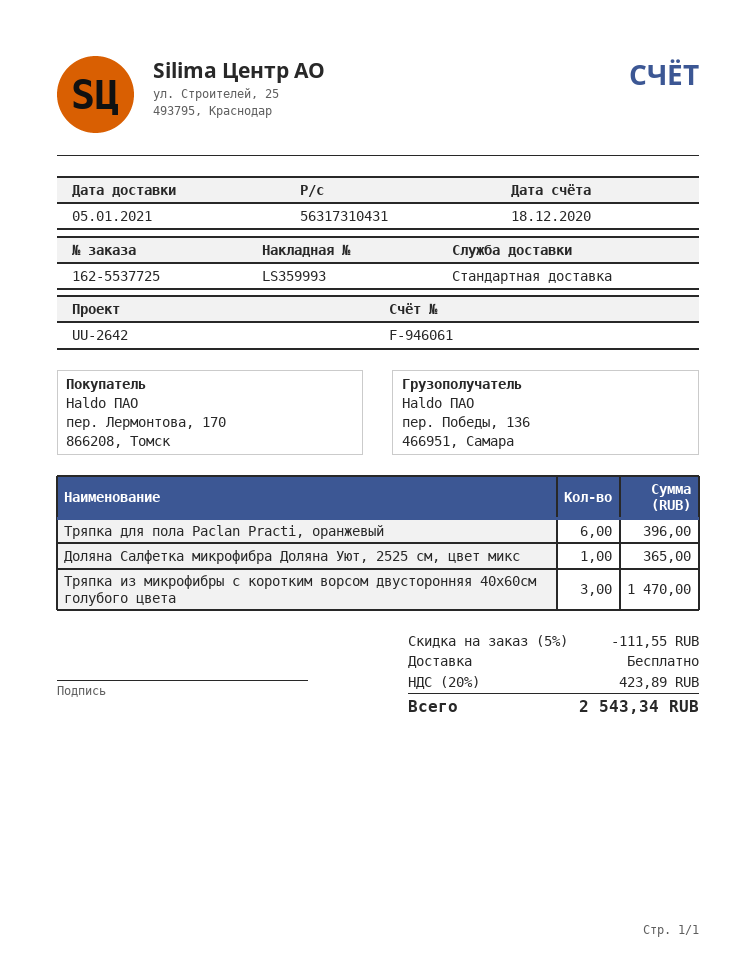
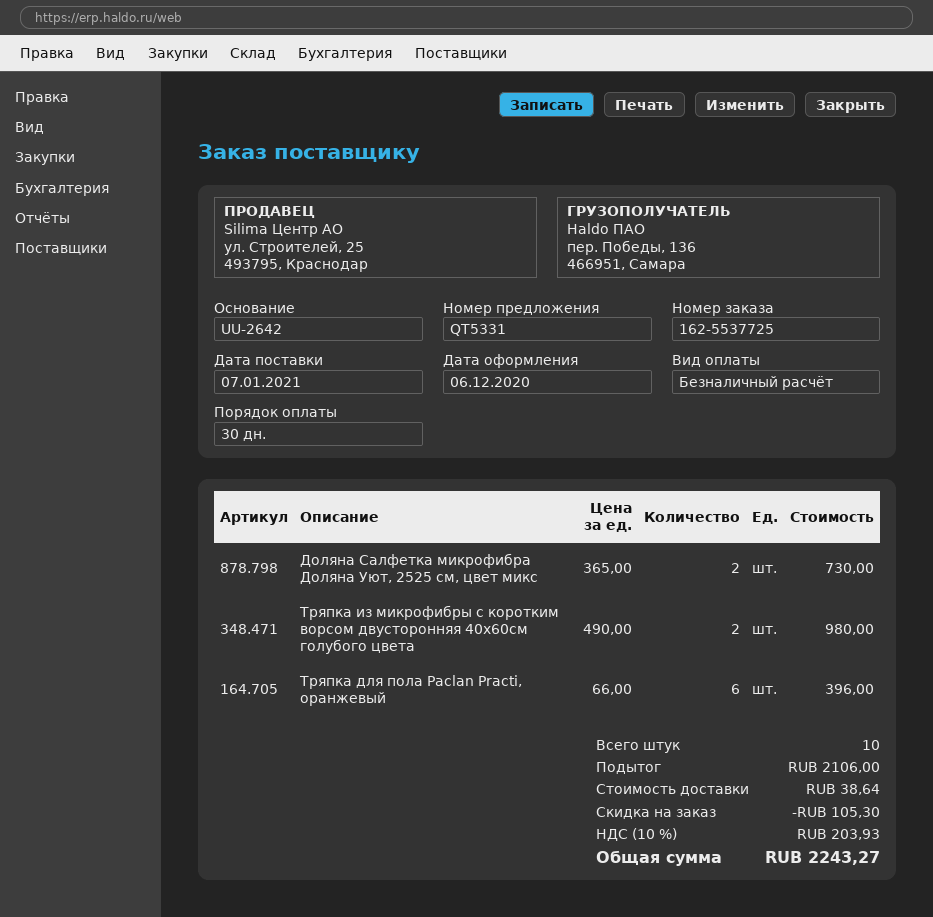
delivery date: 2021-01-05 -> 2021-01-07
Доляна Салфетка микрофибра Доляна Уют, 2525 см, цвет микс: 1 for 365.00 -> 2 for 730.00
Тряпка из микрофибры с коротким ворсом двусторонняя 40x60см голубого цвета: 3 for 1470.00 -> 2 for 980.00
discount: 111.55 -> 105.30
shipping: 0.00 -> 38.64
tax: 20% = 423.89 -> 10% = 203.93
total: 2543.34 -> 2243.27

